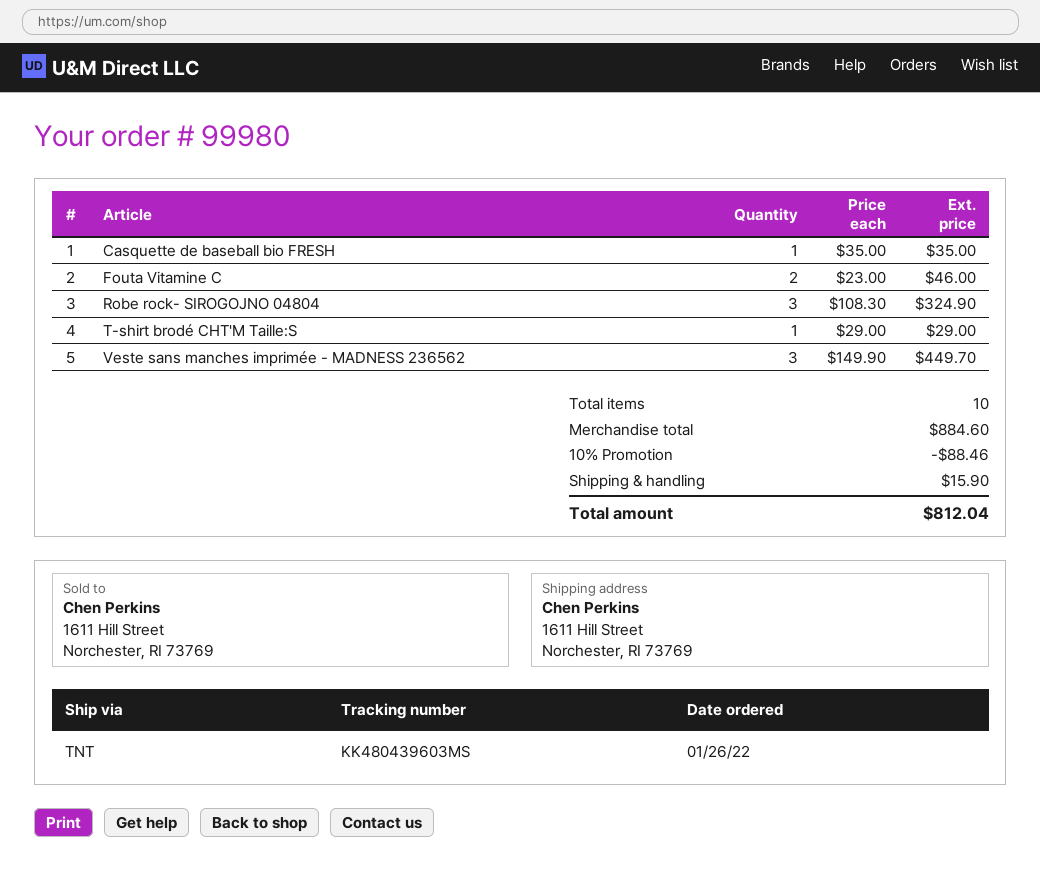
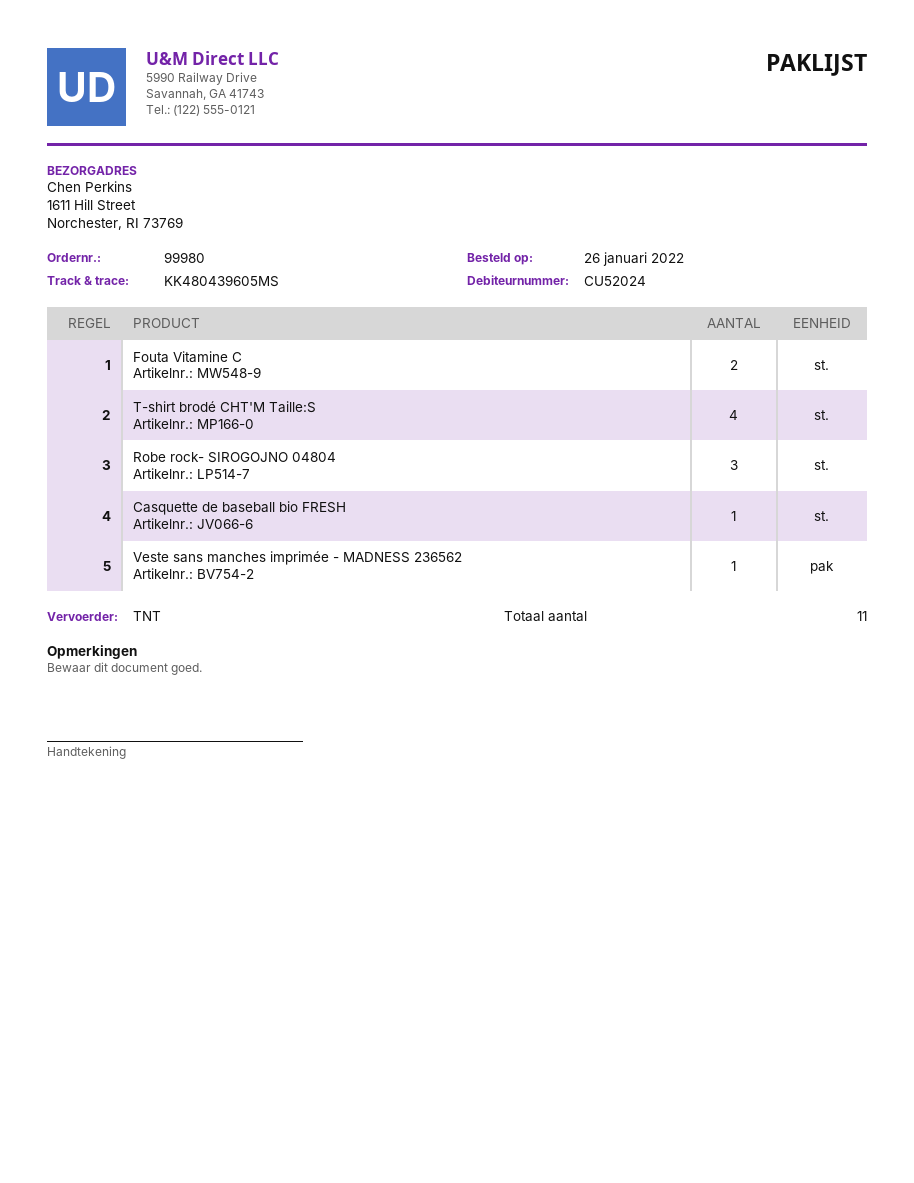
tracking number: KK480439603MS -> KK480439605MS
T-shirt brodé CHT'M Taille:S: 1 -> 4
Veste sans manches imprimée - MADNESS 236562: 3 -> 1
total quantity: 10 -> 11

